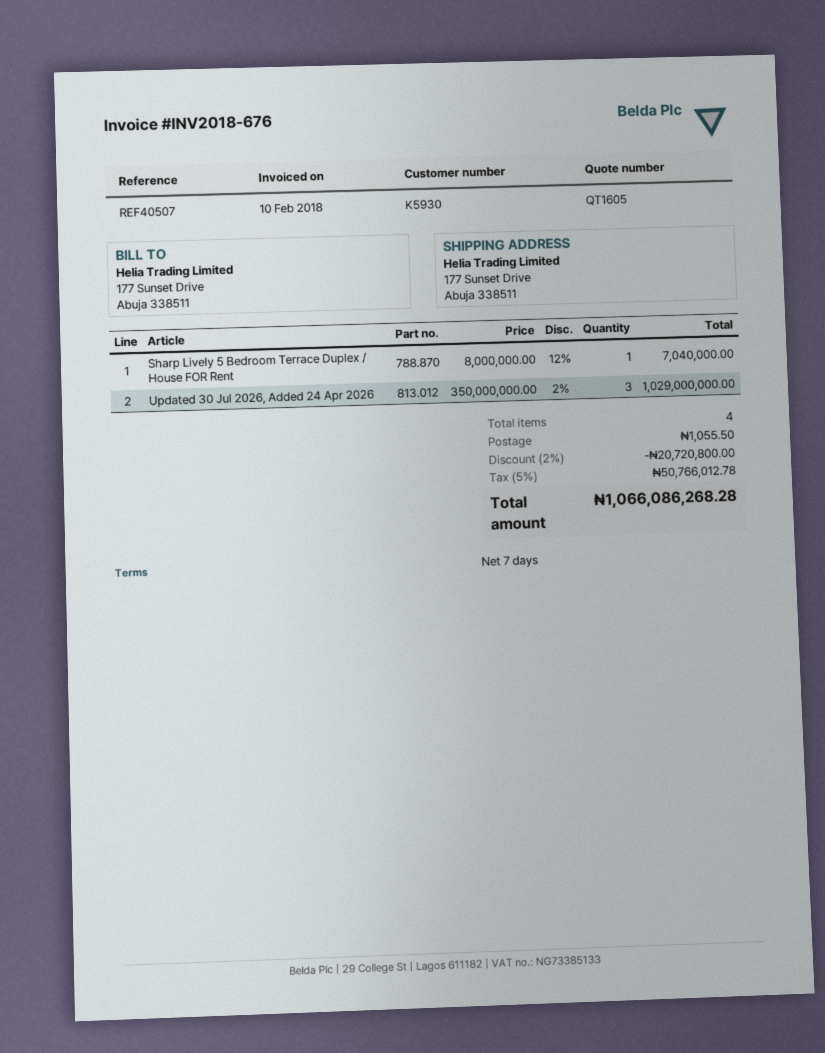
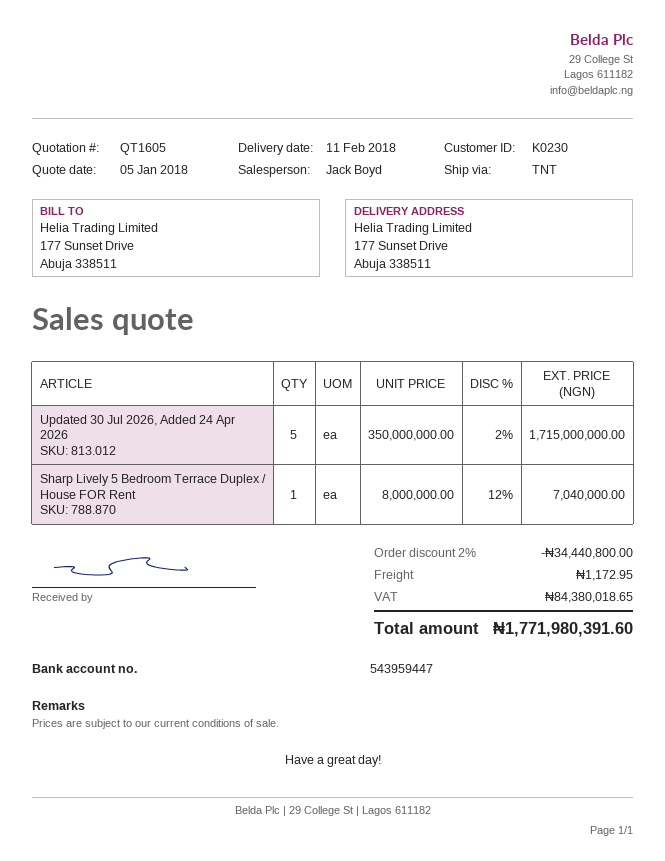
customer number: K5930 -> K0230
Updated 30 Jul 2026, Added 24 Apr 2026: 3 x 350000000.00 - 2% = 1029000000.00 -> 5 x 350000000.00 - 2% = 1715000000.00
discount: 2% = 20720800.00 -> 2% = 34440800.00
shipping: 1055.50 -> 1172.95
tax: 50766012.78 -> 84380018.65
total: 1066086268.28 -> 1771980391.60

